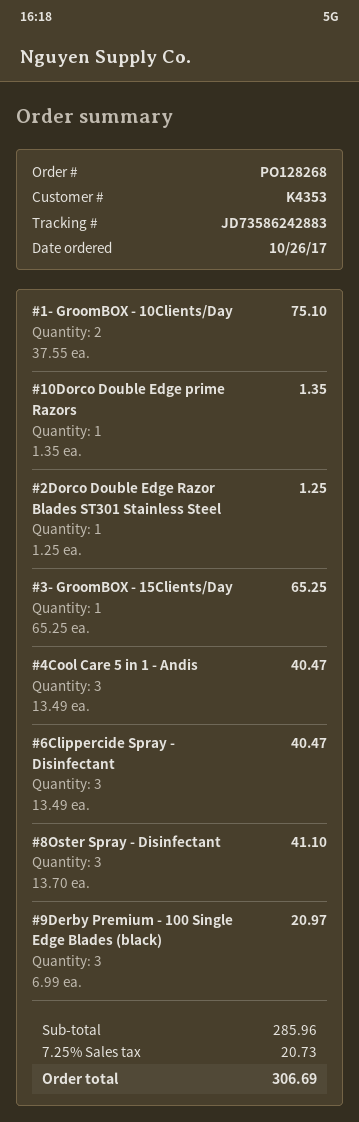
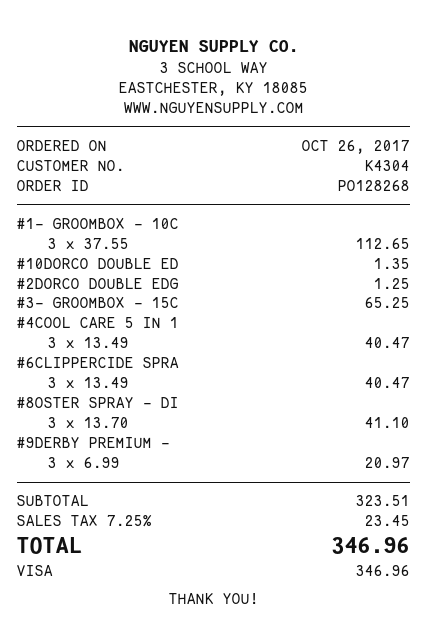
customer number: K4353 -> K4304
#1- GroomBOX - 10Clients/Day: 2 x 37.55 = 75.10 -> 3 x 37.55 = 112.65
subtotal: 285.96 -> 323.51
tax: 7.25% = 20.73 -> 7.25% = 23.45
total: 306.69 -> 346.96

